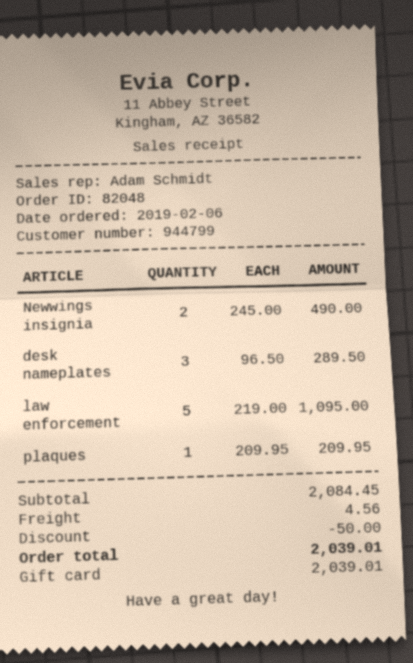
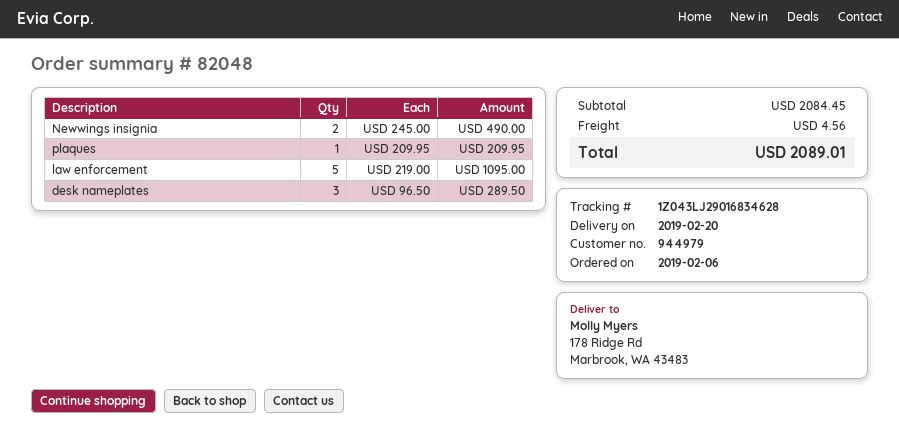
customer number: 944799 -> 944979
discount: 50.00 -> none
total: 2039.01 -> 2089.01

